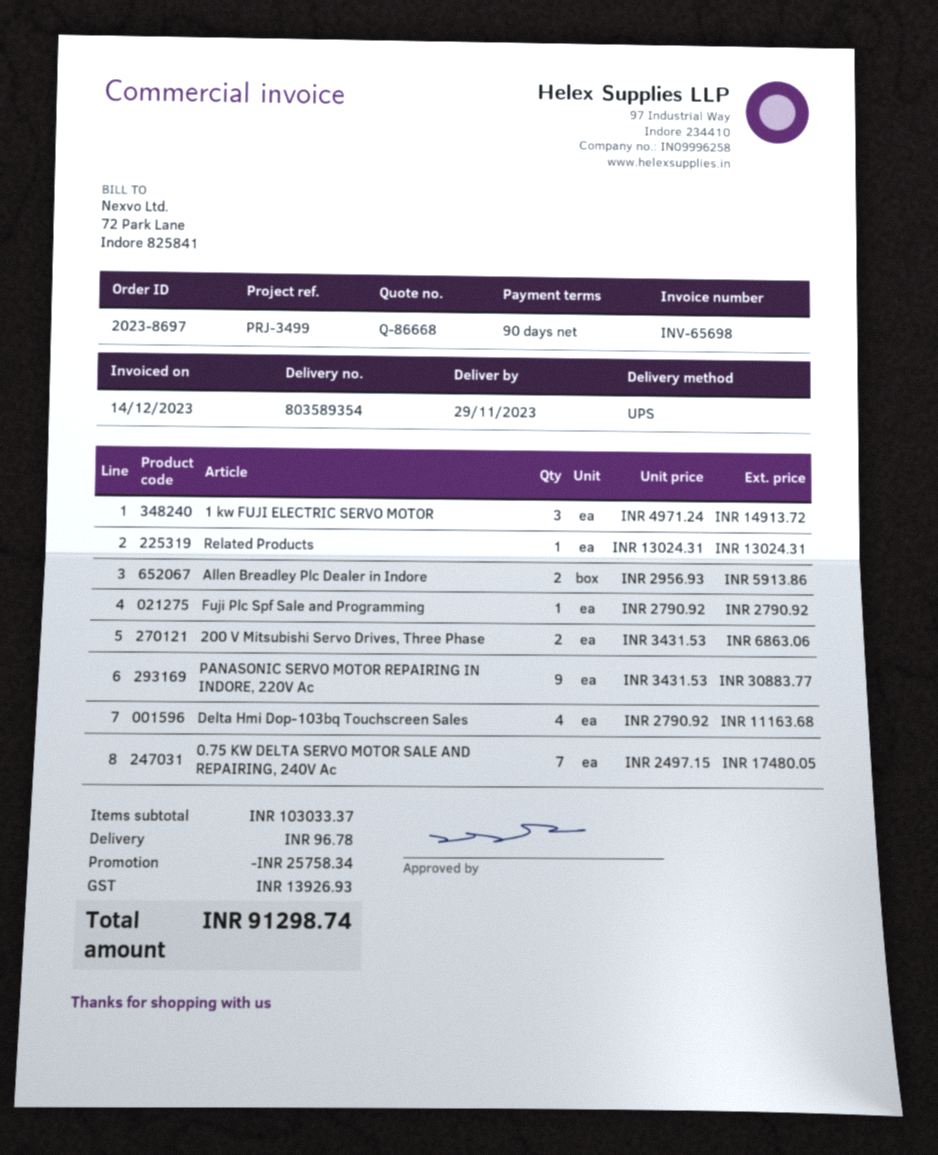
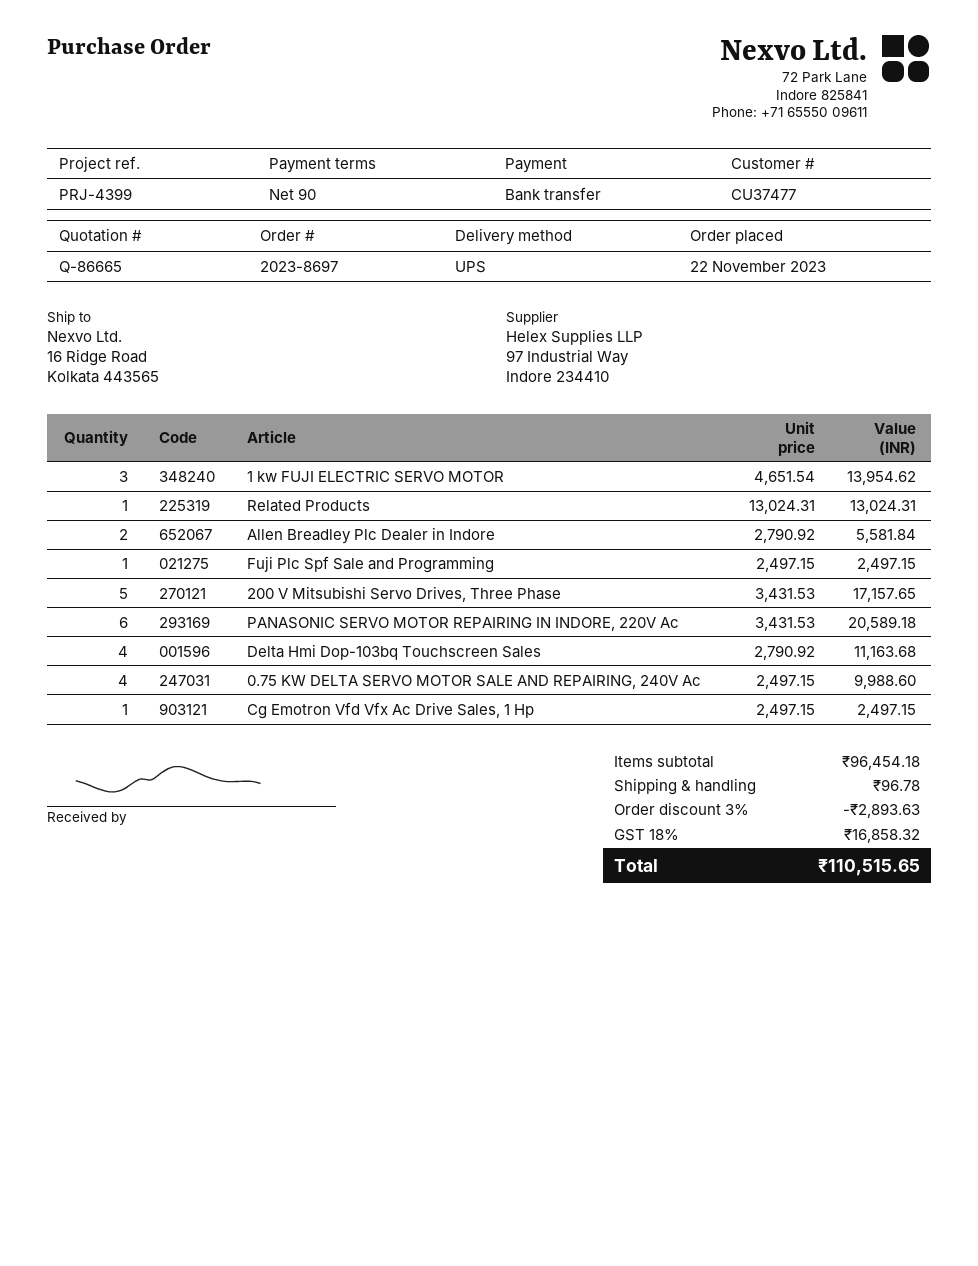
quote number: Q-86668 -> Q-86665
reference: PRJ-3499 -> PRJ-4399
1 kw FUJI ELECTRIC SERVO MOTOR: 3 x 4971.24 = 14913.72 -> 3 x 4651.54 = 13954.62
Allen Breadley Plc Dealer in Indore: 2 x 2956.93 = 5913.86 -> 2 x 2790.92 = 5581.84
Fuji Plc Spf Sale and Programming: 1 x 2790.92 = 2790.92 -> 1 x 2497.15 = 2497.15
200 V Mitsubishi Servo Drives, Three Phase: 2 x 3431.53 = 6863.06 -> 5 x 3431.53 = 17157.65
PANASONIC SERVO MOTOR REPAIRING IN INDORE, 220V Ac: 9 x 3431.53 = 30883.77 -> 6 x 3431.53 = 20589.18
0.75 KW DELTA SERVO MOTOR SALE AND REPAIRING, 240V Ac: 7 x 2497.15 = 17480.05 -> 4 x 2497.15 = 9988.60
Cg Emotron Vfd Vfx Ac Drive Sales, 1 Hp: none -> 1 x 2497.15 = 2497.15
subtotal: 103033.37 -> 96454.18
discount: 25758.34 -> 2893.63
tax: 13926.93 -> 16858.32
total: 91298.74 -> 110515.65

